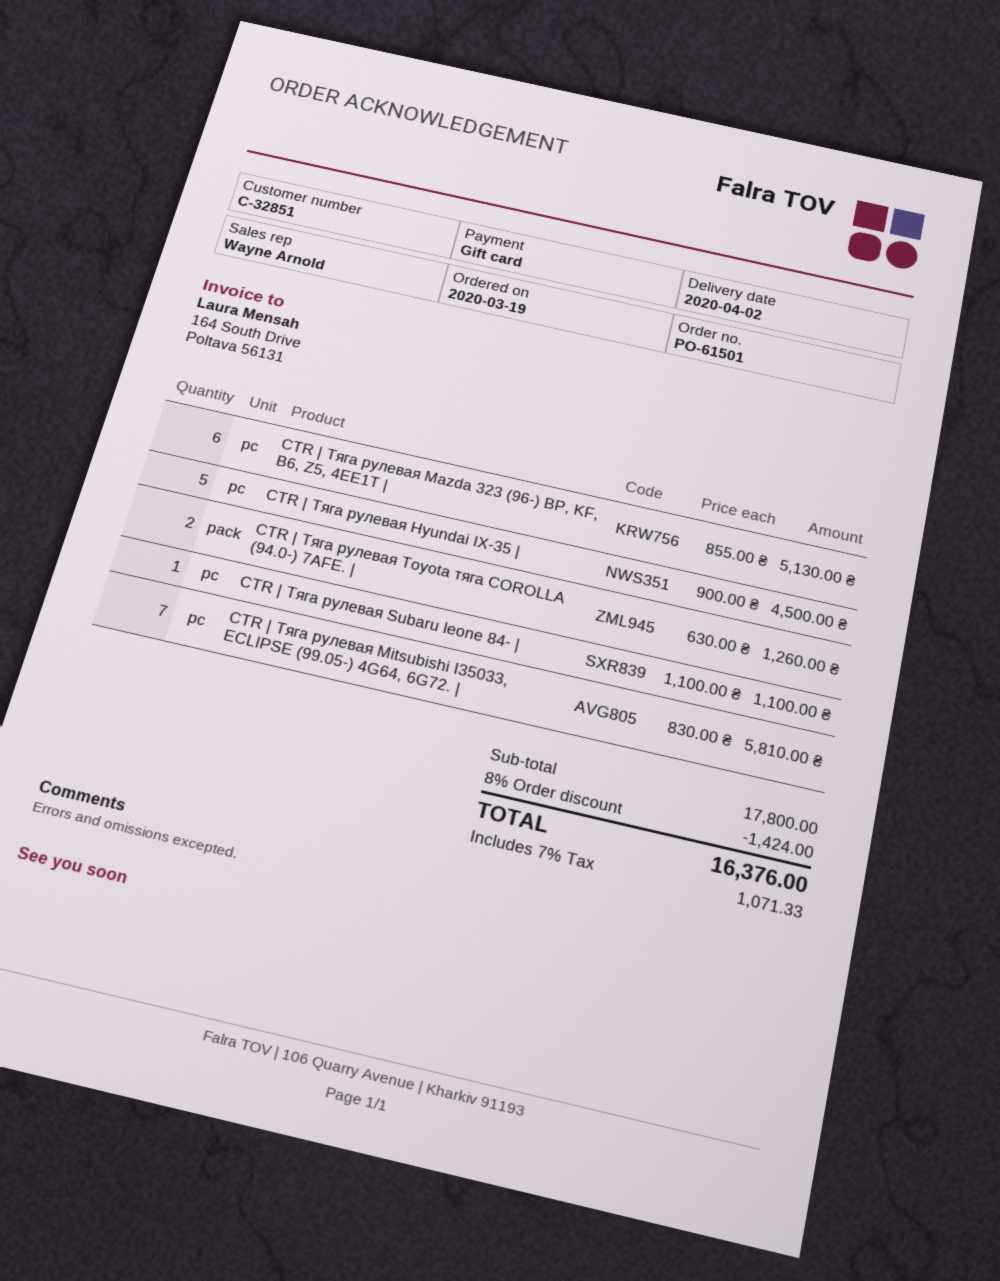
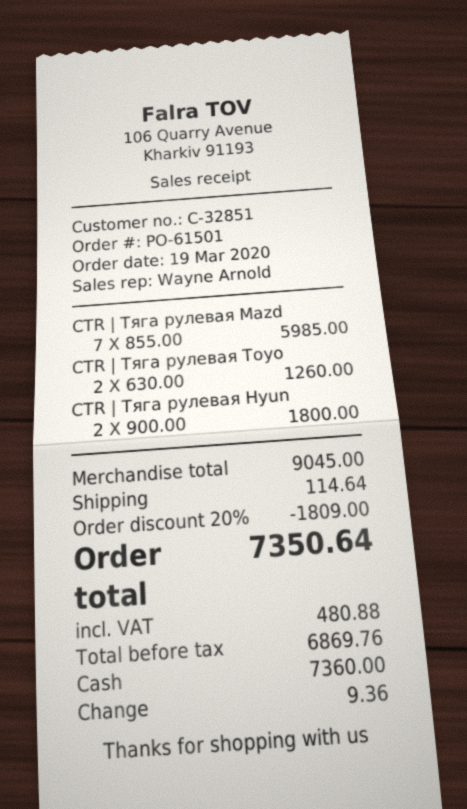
payment method: gift card -> cash
CTR | Тяга рулевая Mazda 323 (96-) BP, KF, B6, Z5, 4EE1T |: 6 x 855.00 = 5130.00 -> 7 x 855.00 = 5985.00
CTR | Тяга рулевая Hyundai IX-35 |: 5 x 900.00 = 4500.00 -> 2 x 900.00 = 1800.00
CTR | Тяга рулевая Subaru leone 84- |: 1 x 1100.00 = 1100.00 -> none
CTR | Тяга рулевая Mitsubishi I35033, ECLIPSE (99.05-) 4G64, 6G72. |: 7 x 830.00 = 5810.00 -> none
subtotal: 17800.00 -> 9045.00
discount: 8% = 1424.00 -> 20% = 1809.00
shipping: none -> 114.64
tax: 1071.33 -> 480.88
total: 16376.00 -> 7350.64

